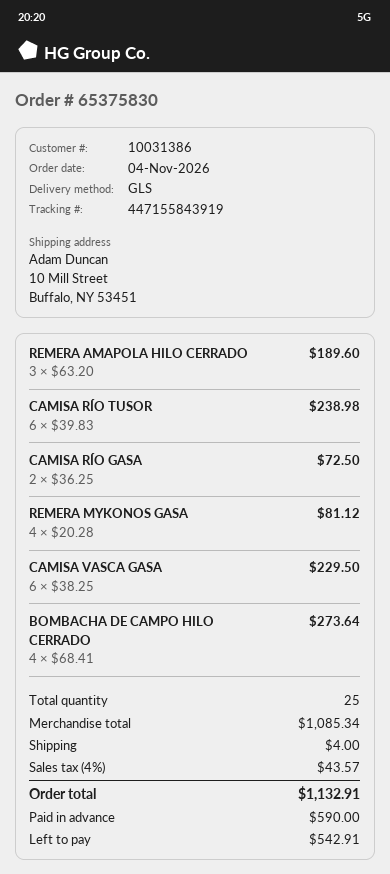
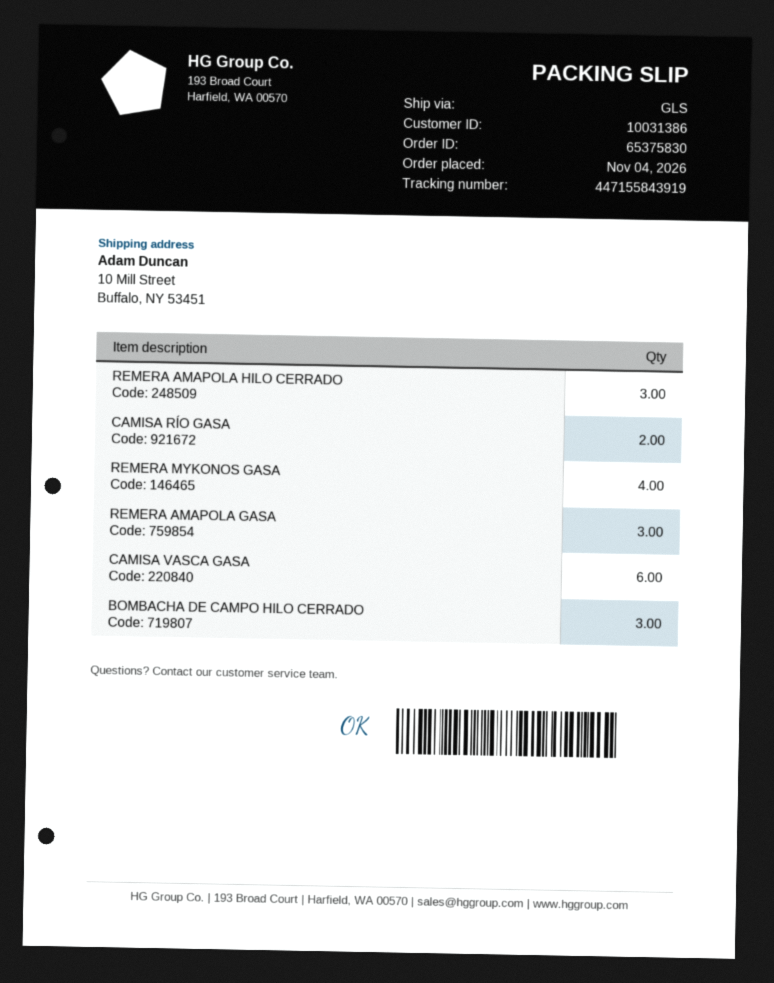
CAMISA RÍO TUSOR: 6 -> none
BOMBACHA DE CAMPO HILO CERRADO: 4 -> 3
REMERA AMAPOLA GASA: none -> 3

